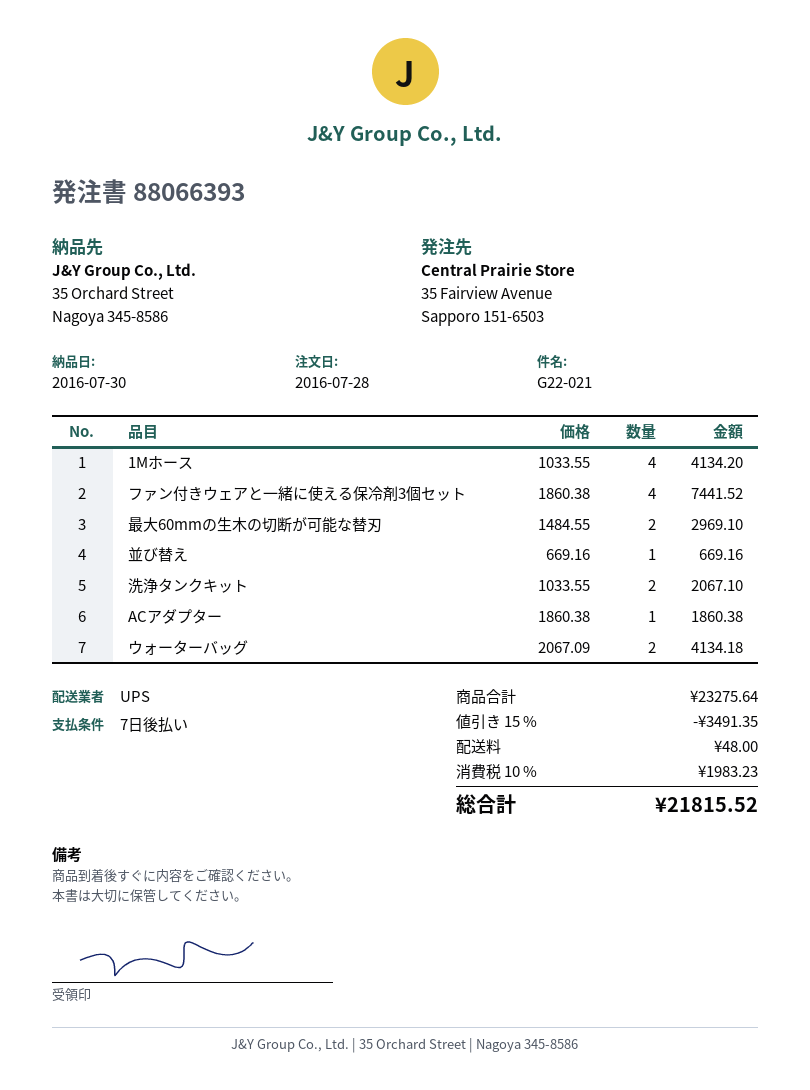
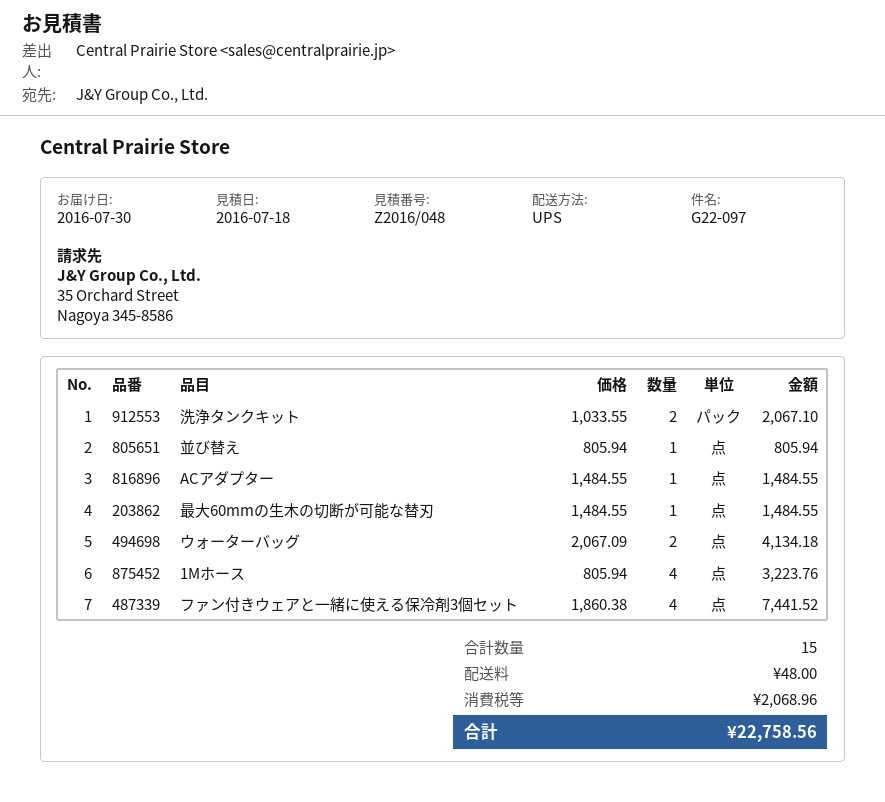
reference: G22-021 -> G22-097
1Mホース: 4 x 1033.55 = 4134.20 -> 4 x 805.94 = 3223.76
最大60mmの生木の切断が可能な替刃: 2 x 1484.55 = 2969.10 -> 1 x 1484.55 = 1484.55
並び替え: 1 x 669.16 = 669.16 -> 1 x 805.94 = 805.94
ACアダプター: 1 x 1860.38 = 1860.38 -> 1 x 1484.55 = 1484.55
discount: 15% = 3491.35 -> none
tax: 1983.23 -> 2068.96
total: 21815.52 -> 22758.56

